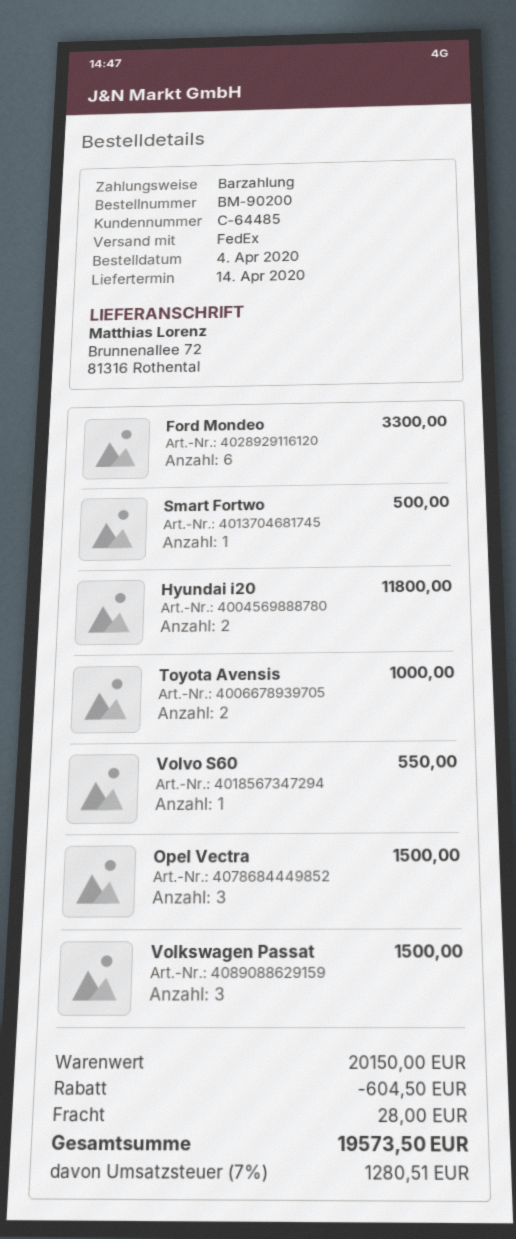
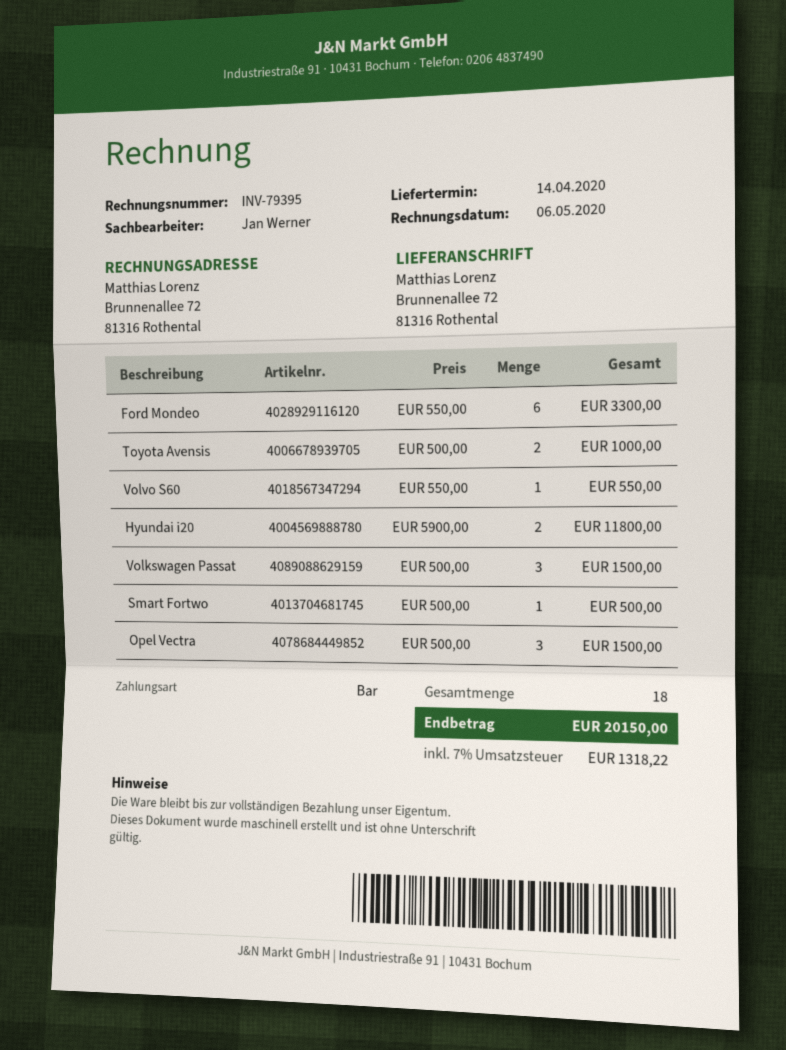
discount: 604.50 -> none
shipping: 28.00 -> none
tax: 7% = 1280.51 -> 7% = 1318.22
total: 19573.50 -> 20150.00

